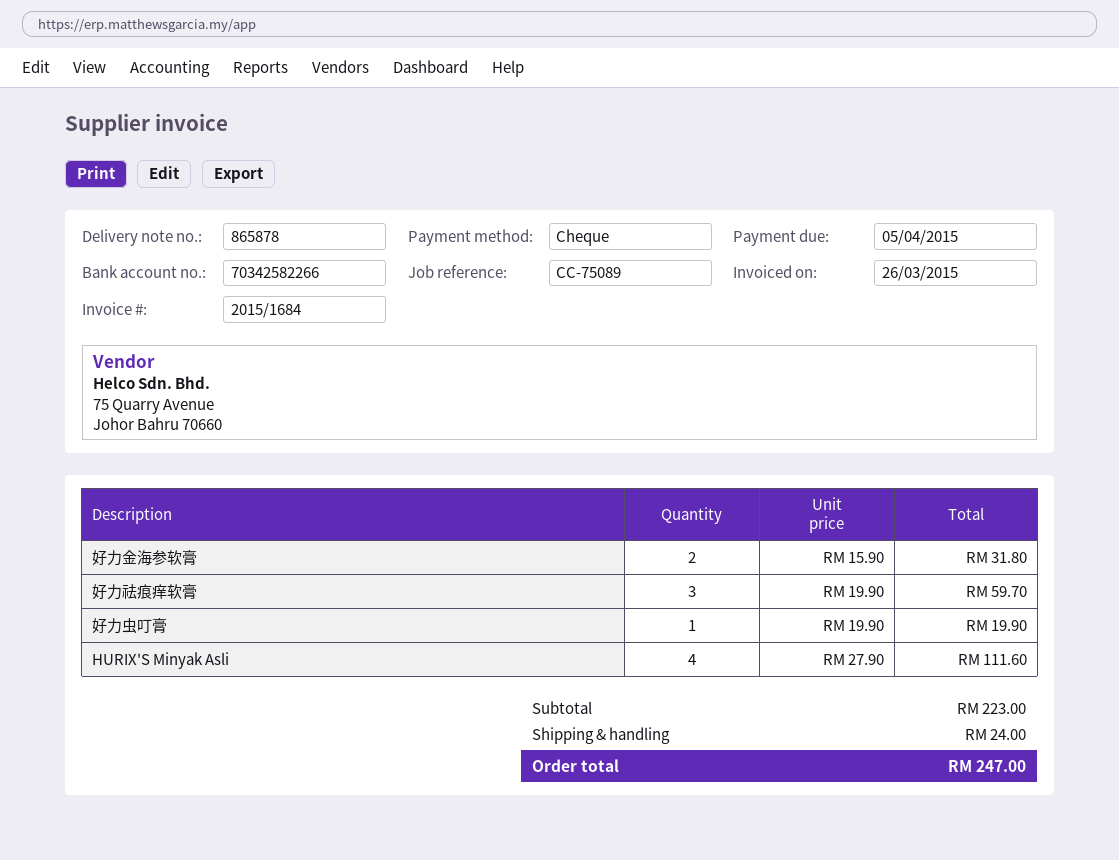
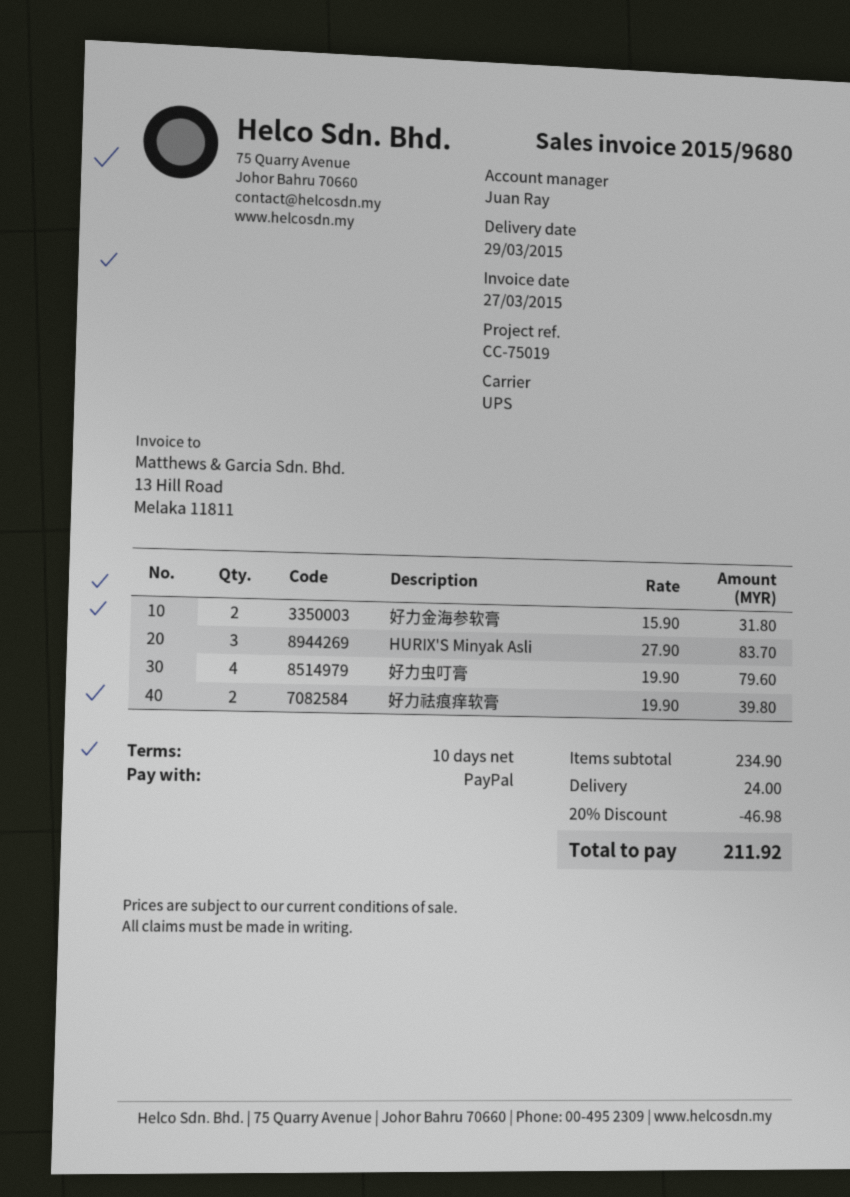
invoice number: 2015/1684 -> 2015/9680
invoice date: 2015-03-26 -> 2015-03-27
reference: CC-75089 -> CC-75019
payment method: cheque -> PayPal
好力祛痕痒软膏: 3 x 19.90 = 59.70 -> 2 x 19.90 = 39.80
好力虫叮膏: 1 x 19.90 = 19.90 -> 4 x 19.90 = 79.60
HURIX'S Minyak Asli: 4 x 27.90 = 111.60 -> 3 x 27.90 = 83.70
subtotal: 223.00 -> 234.90
discount: none -> 20% = 46.98
total: 247.00 -> 211.92

